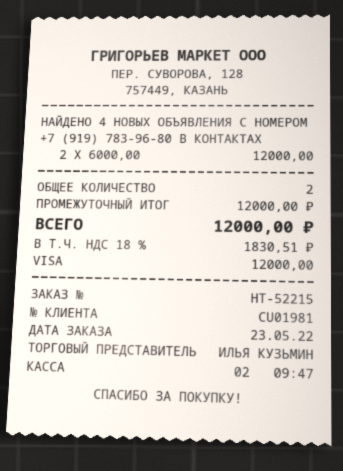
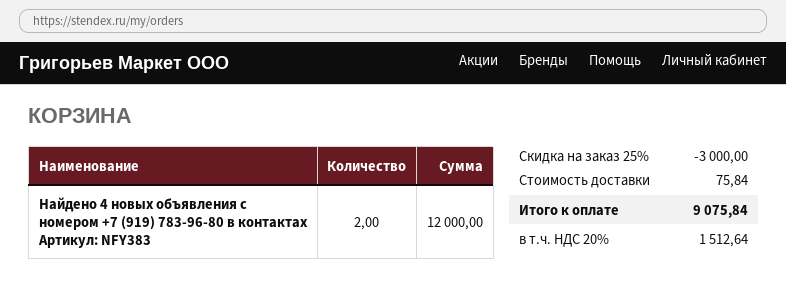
discount: none -> 25% = 3000.00
shipping: none -> 75.84
tax: 18% = 1830.51 -> 20% = 1512.64
total: 12000.00 -> 9075.84

